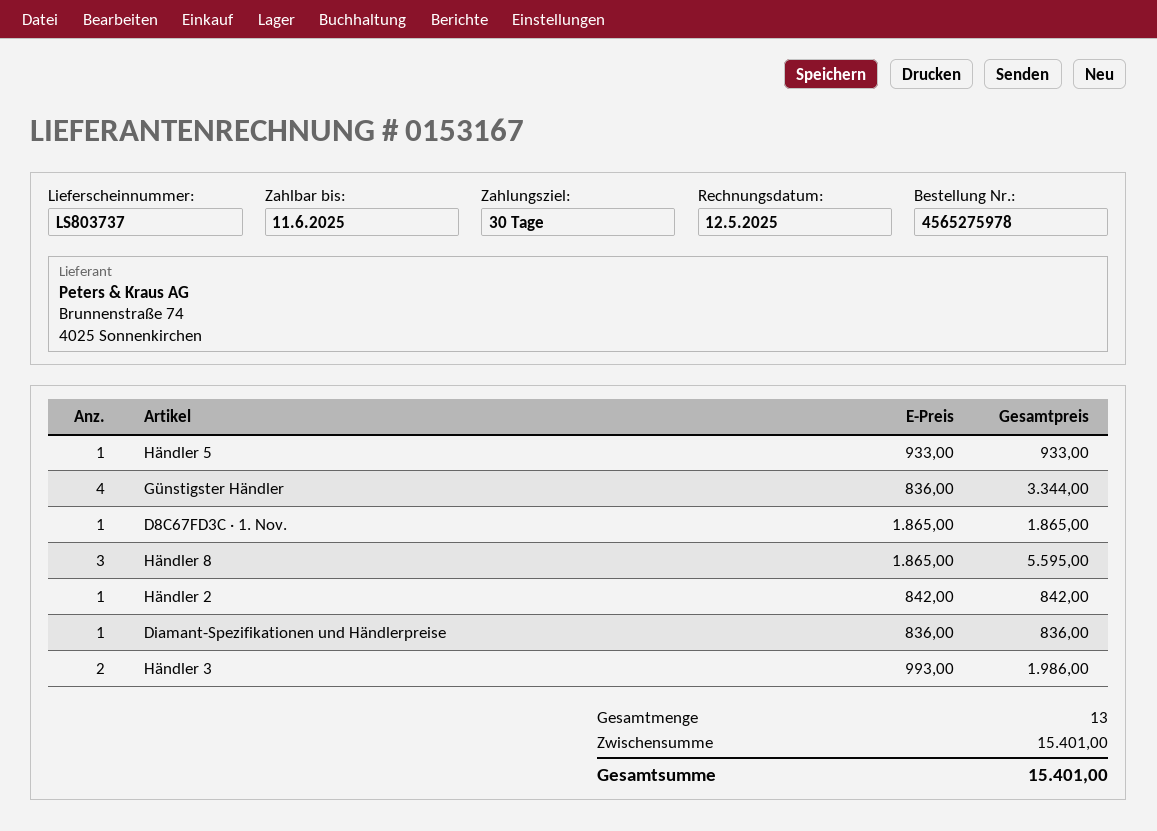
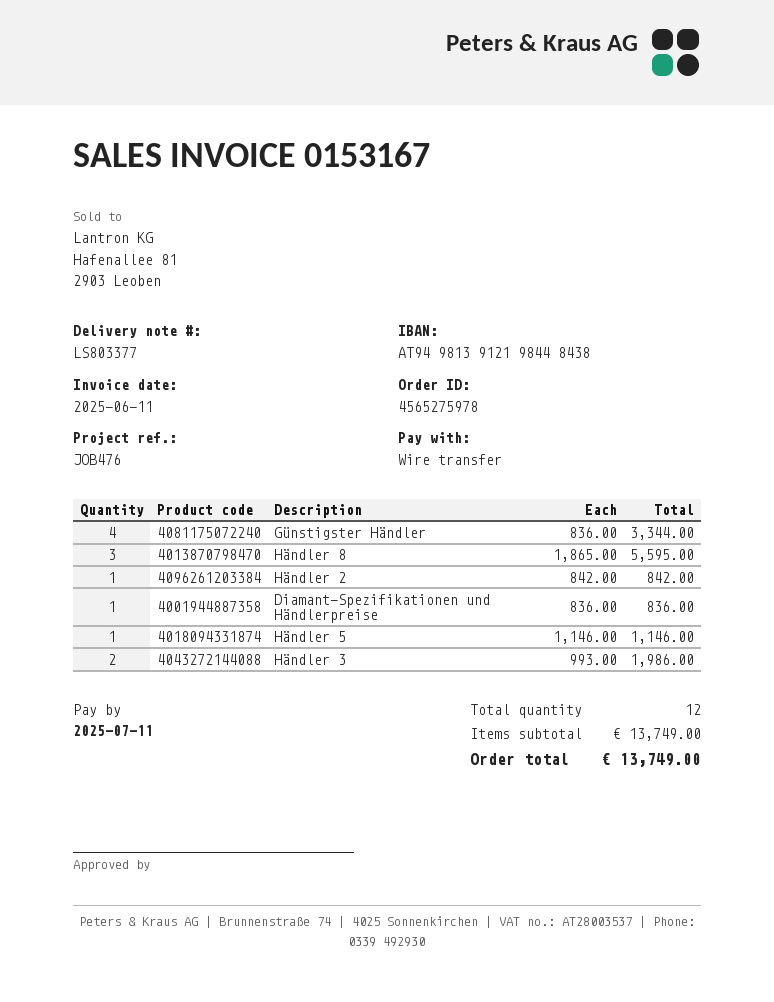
delivery note number: LS803737 -> LS803377
invoice date: 2025-05-12 -> 2025-06-11
due date: 2025-06-11 -> 2025-07-11
Händler 5: 1 x 933.00 = 933.00 -> 1 x 1146.00 = 1146.00
D8C67FD3C · 1. Nov.: 1 x 1865.00 = 1865.00 -> none
total quantity: 13 -> 12
subtotal: 15401.00 -> 13749.00
total: 15401.00 -> 13749.00

